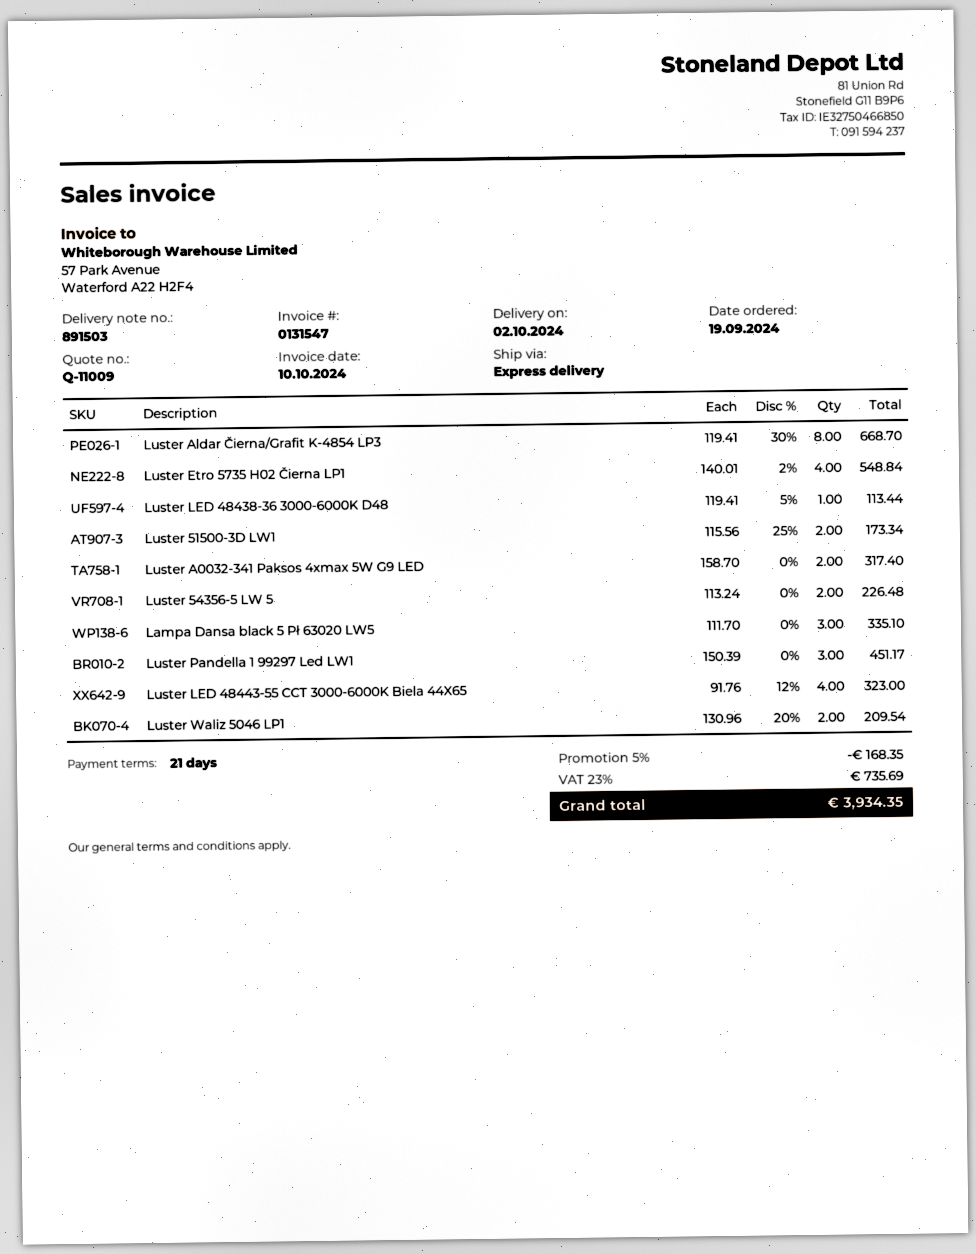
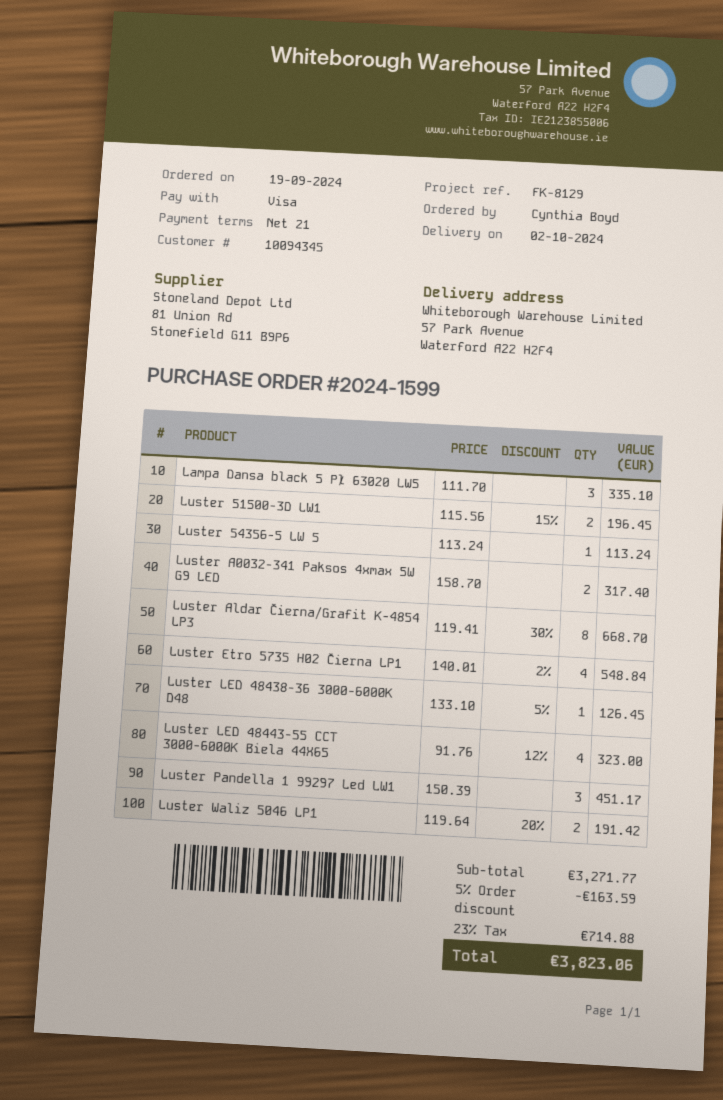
Luster LED 48438-36 3000-6000K D48: 1 x 119.41 - 5% = 113.44 -> 1 x 133.10 - 5% = 126.45
Luster 51500-3D LW1: 2 x 115.56 - 25% = 173.34 -> 2 x 115.56 - 15% = 196.45
Luster 54356-5 LW 5: 2 x 113.24 = 226.48 -> 1 x 113.24 = 113.24
Luster Waliz 5046 LP1: 2 x 130.96 - 20% = 209.54 -> 2 x 119.64 - 20% = 191.42
discount: 5% = 168.35 -> 5% = 163.59
tax: 23% = 735.69 -> 23% = 714.88
total: 3934.35 -> 3823.06

